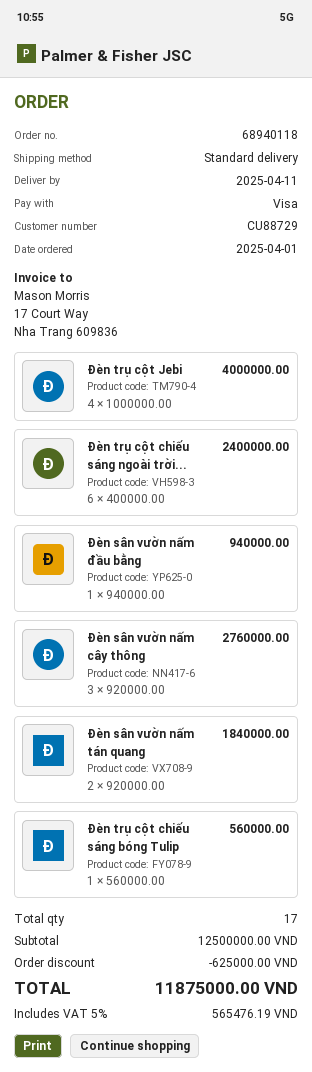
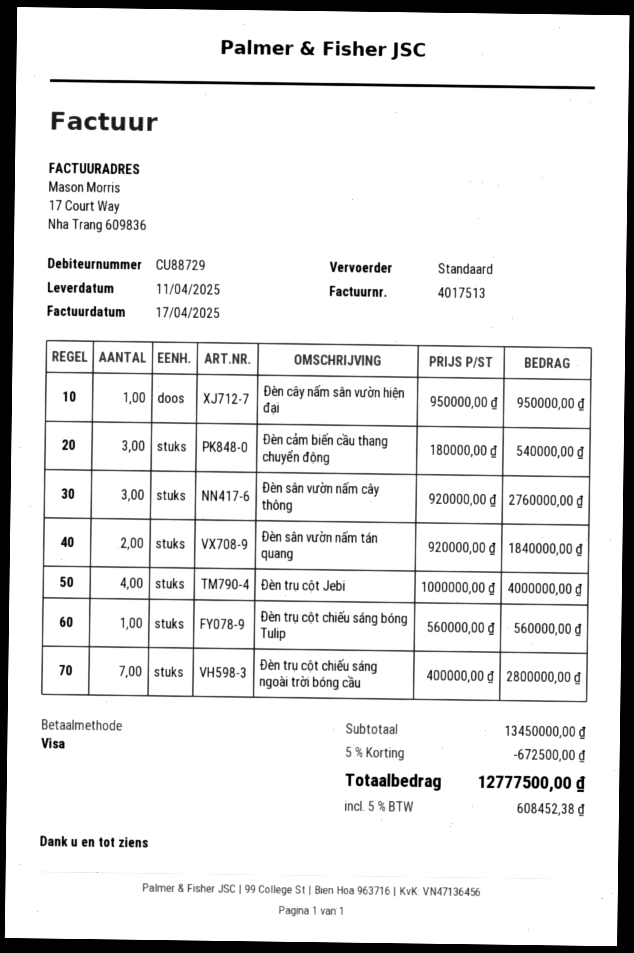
Đèn trụ cột chiếu sáng ngoài trời...: 6 x 400000.00 = 2400000.00 -> 7 x 400000.00 = 2800000.00
Đèn sân vườn nấm đầu bằng: 1 x 940000.00 = 940000.00 -> none
Đèn cây nấm sân vườn hiện đại: none -> 1 x 950000.00 = 950000.00
Đèn cảm biến cầu thang chuyển động: none -> 3 x 180000.00 = 540000.00
subtotal: 12500000.00 -> 13450000.00
discount: 625000.00 -> 672500.00
tax: 5% = 565476.19 -> 5% = 608452.38
total: 11875000.00 -> 12777500.00

